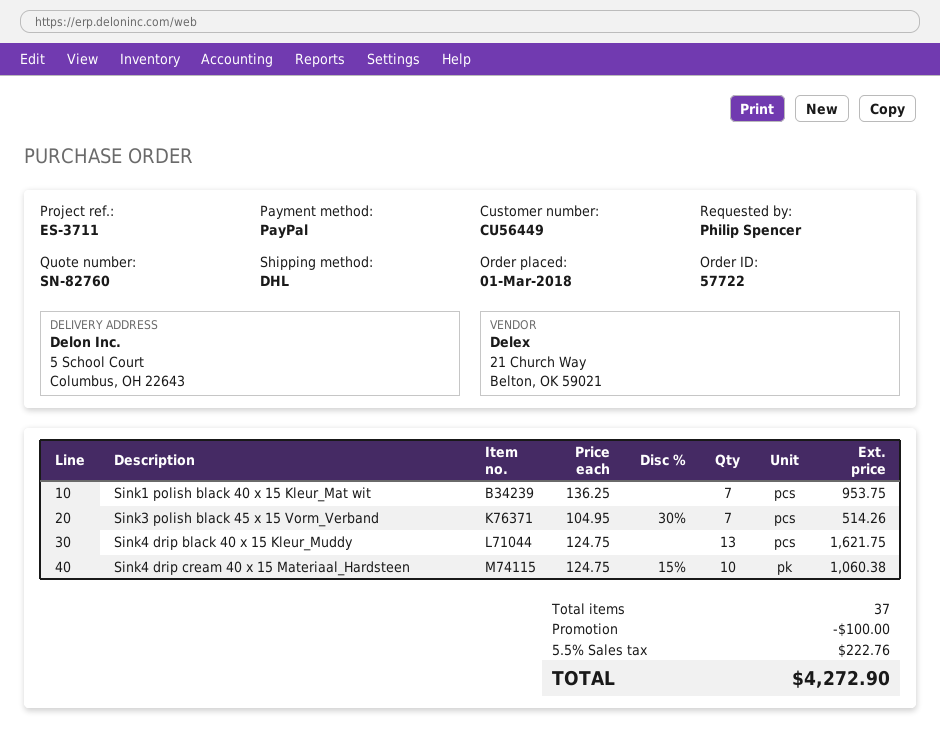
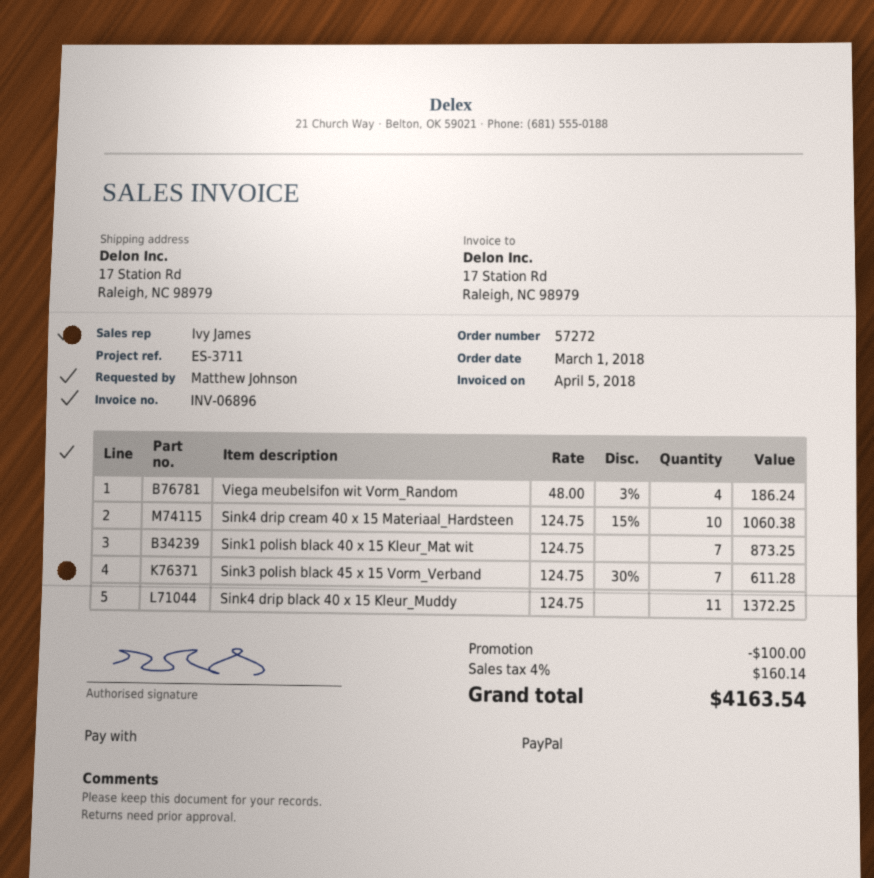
order number: 57722 -> 57272
ordered by: Philip Spencer -> Matthew Johnson
ship to: 5 School Court, Columbus, OH 22643 -> 17 Station Rd, Raleigh, NC 98979
Sink1 polish black 40 x 15 Kleur_Mat wit: 7 x 136.25 = 953.75 -> 7 x 124.75 = 873.25
Sink3 polish black 45 x 15 Vorm_Verband: 7 x 104.95 - 30% = 514.26 -> 7 x 124.75 - 30% = 611.28
Sink4 drip black 40 x 15 Kleur_Muddy: 13 x 124.75 = 1621.75 -> 11 x 124.75 = 1372.25
Viega meubelsifon wit Vorm_Random: none -> 4 x 48.00 - 3% = 186.24
tax: 5.5% = 222.76 -> 4% = 160.14
total: 4272.90 -> 4163.54

